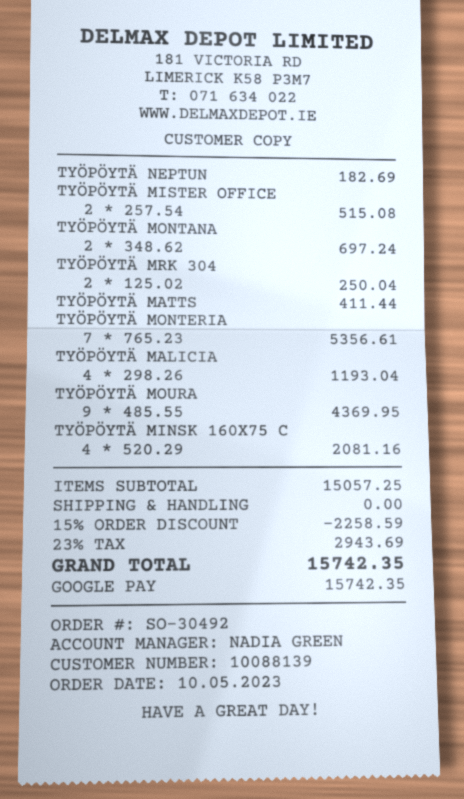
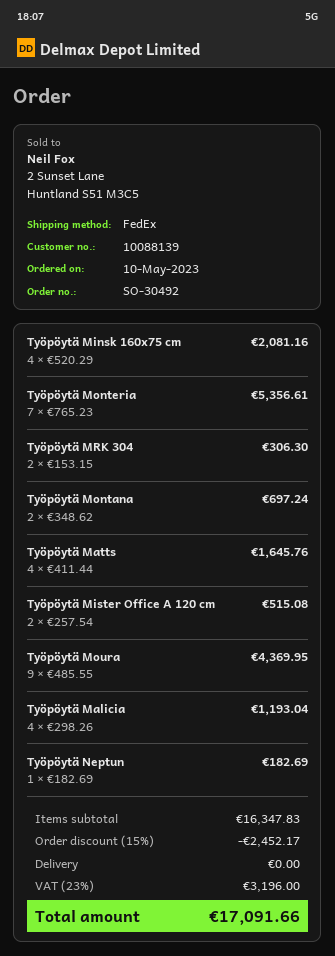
TYÖPÖYTÄ MRK 304: 2 x 125.02 = 250.04 -> 2 x 153.15 = 306.30
TYÖPÖYTÄ MATTS: 1 x 411.44 = 411.44 -> 4 x 411.44 = 1645.76
subtotal: 15057.25 -> 16347.83
discount: 15% = 2258.59 -> 15% = 2452.17
tax: 23% = 2943.69 -> 23% = 3196.00
total: 15742.35 -> 17091.66

